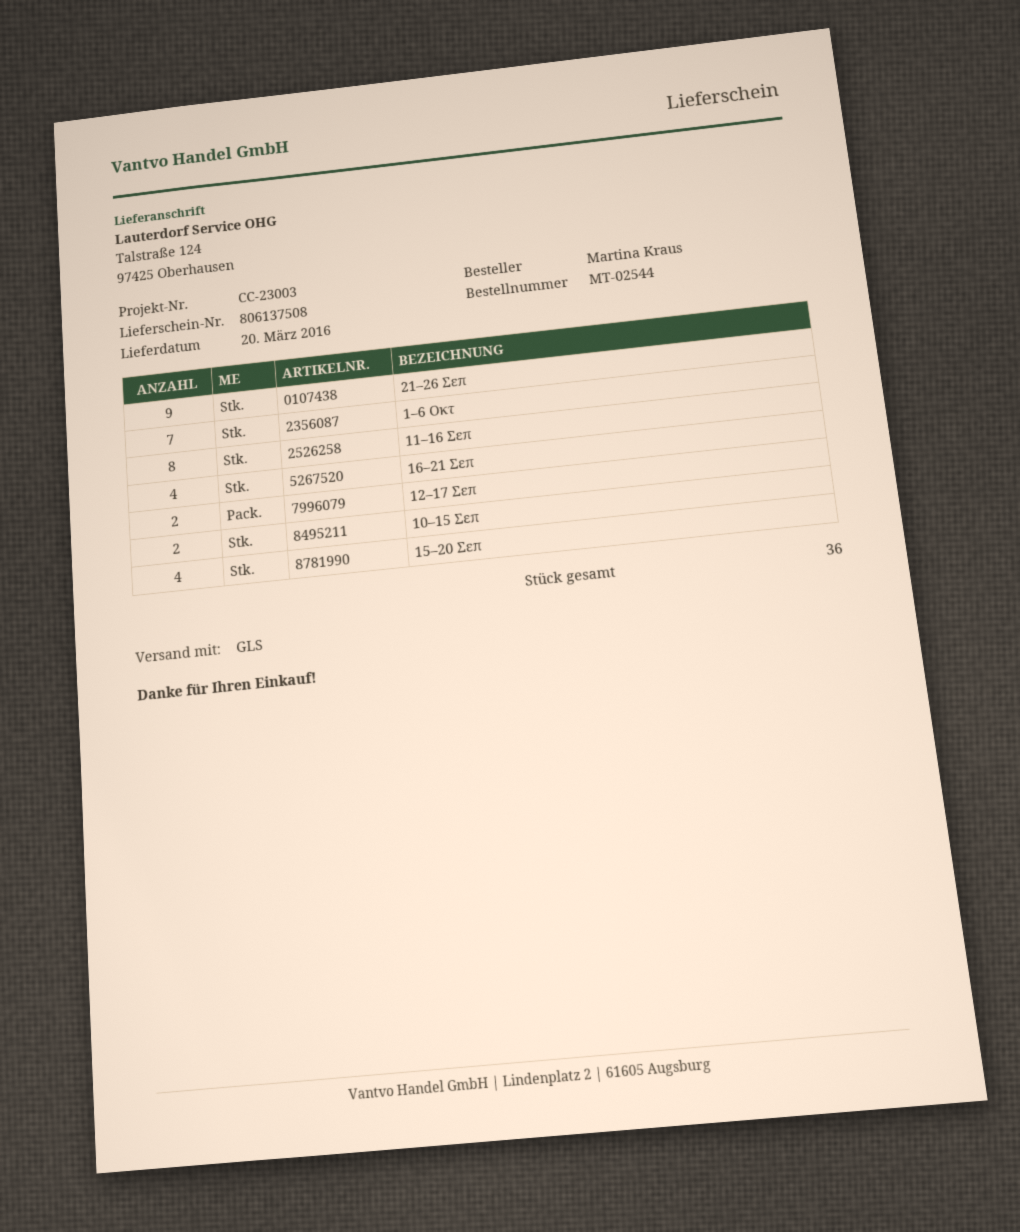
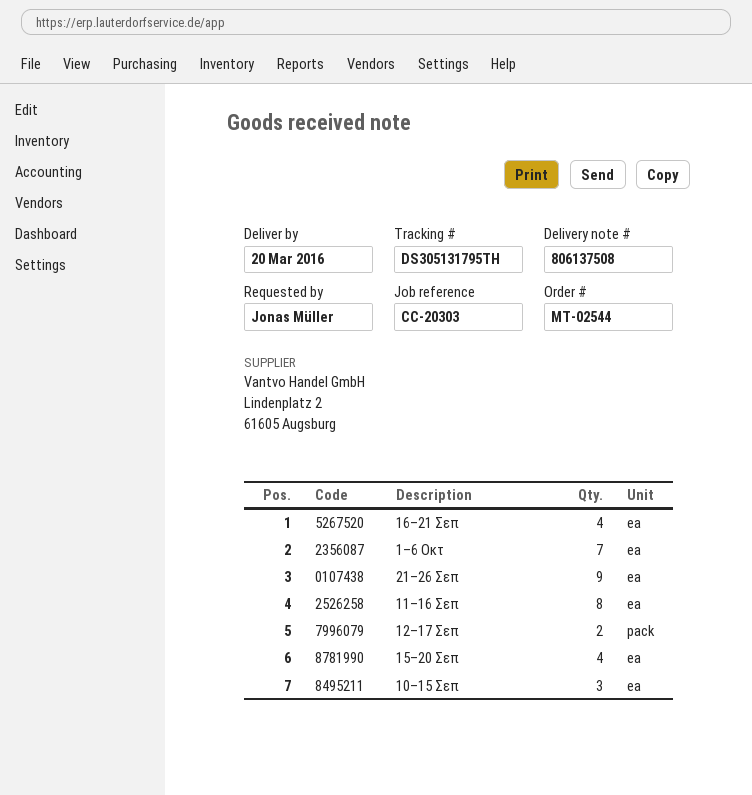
reference: CC-23003 -> CC-20303
ordered by: Martina Kraus -> Jonas Müller
10–15 Σεπ: 2 -> 3

